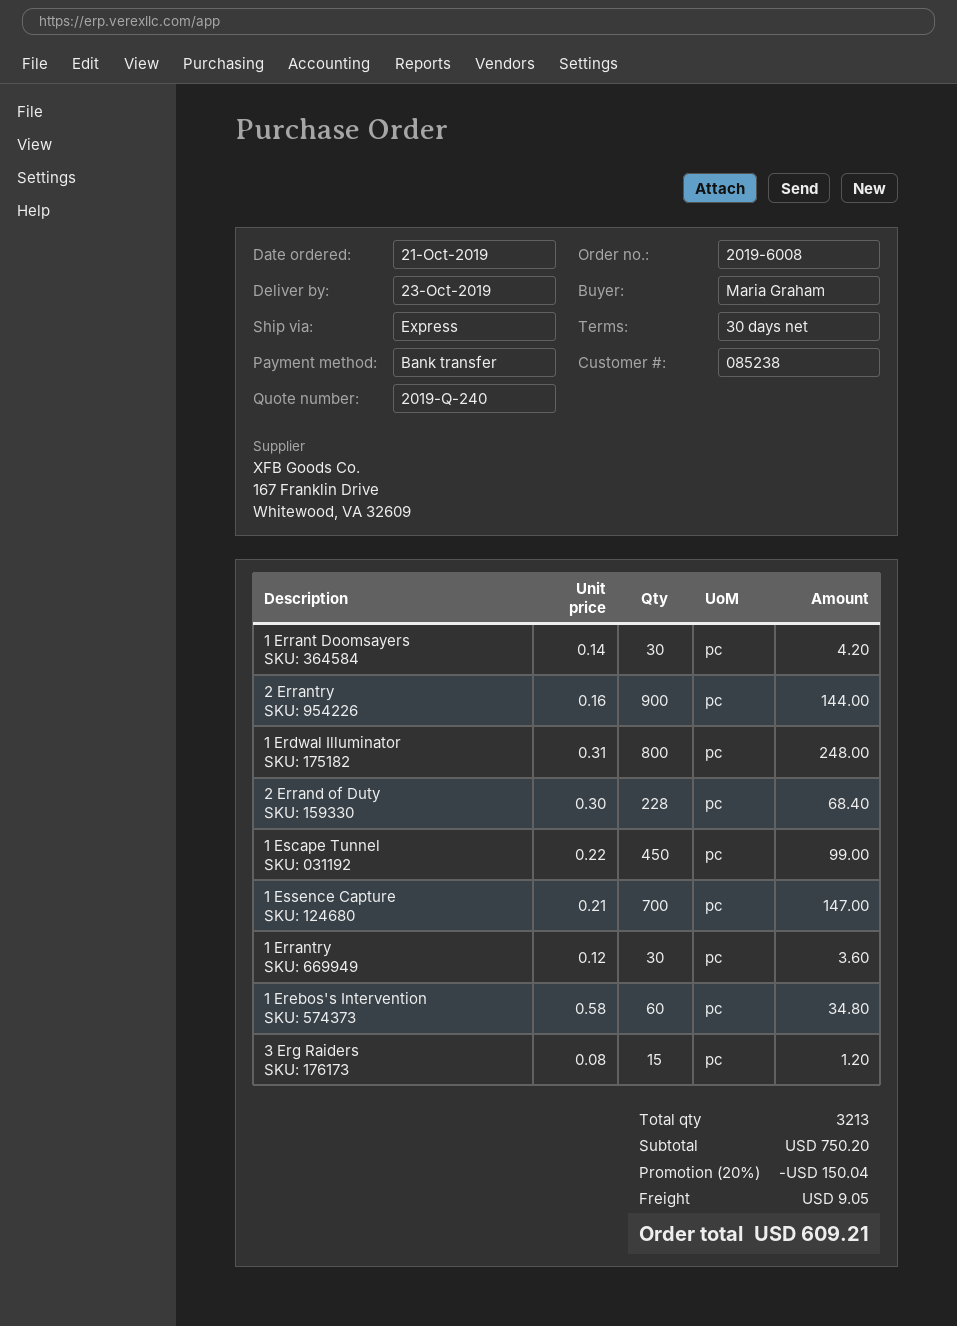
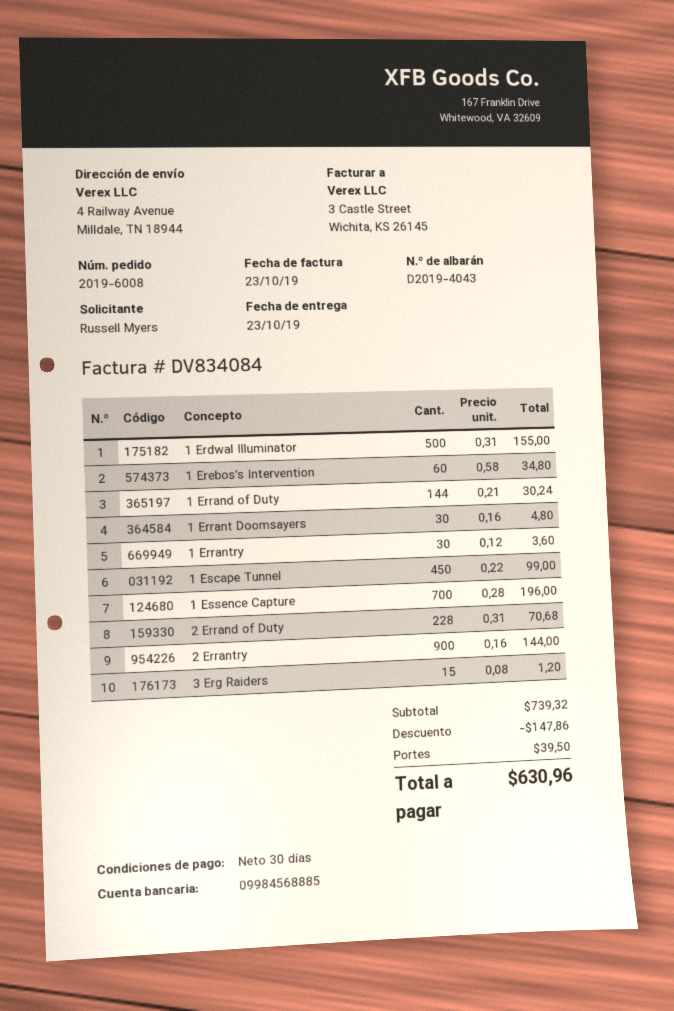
ordered by: Maria Graham -> Russell Myers
1 Errant Doomsayers: 30 x 0.14 = 4.20 -> 30 x 0.16 = 4.80
1 Erdwal Illuminator: 800 x 0.31 = 248.00 -> 500 x 0.31 = 155.00
2 Errand of Duty: 228 x 0.30 = 68.40 -> 228 x 0.31 = 70.68
1 Essence Capture: 700 x 0.21 = 147.00 -> 700 x 0.28 = 196.00
1 Errand of Duty: none -> 144 x 0.21 = 30.24
subtotal: 750.20 -> 739.32
discount: 150.04 -> 147.86
shipping: 9.05 -> 39.50
total: 609.21 -> 630.96

